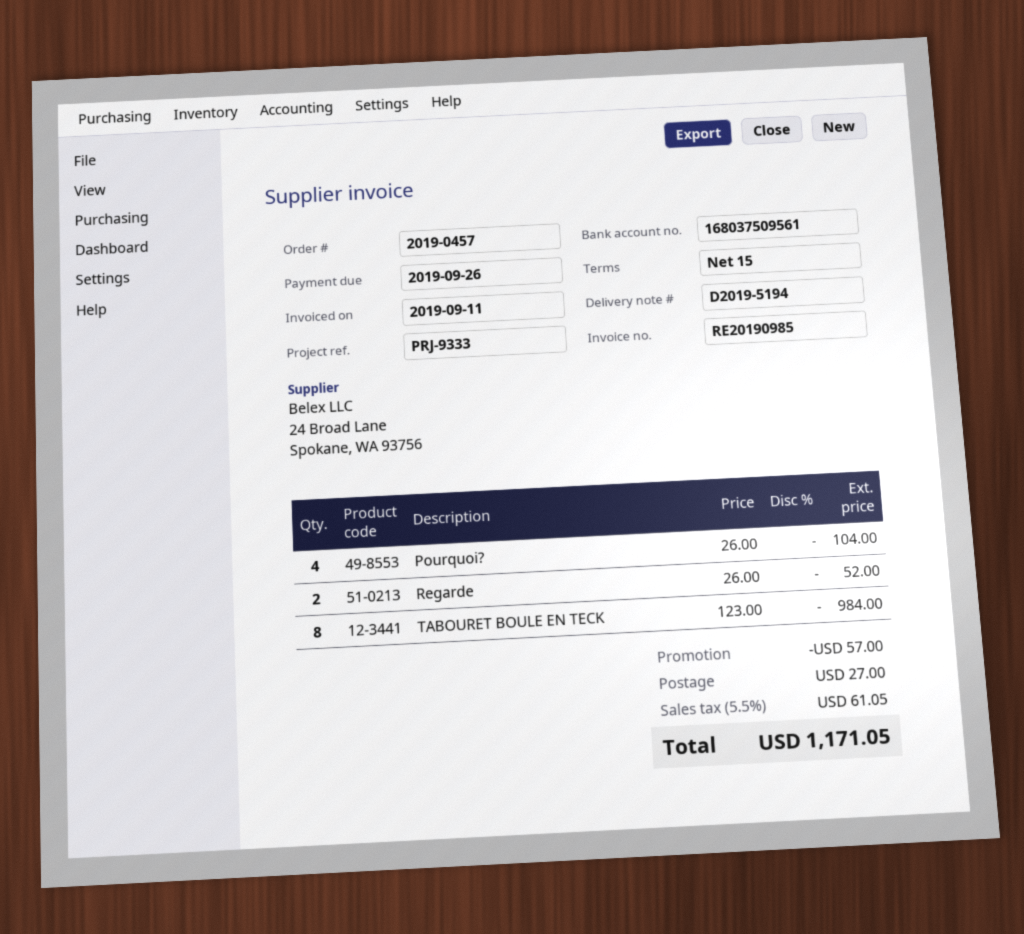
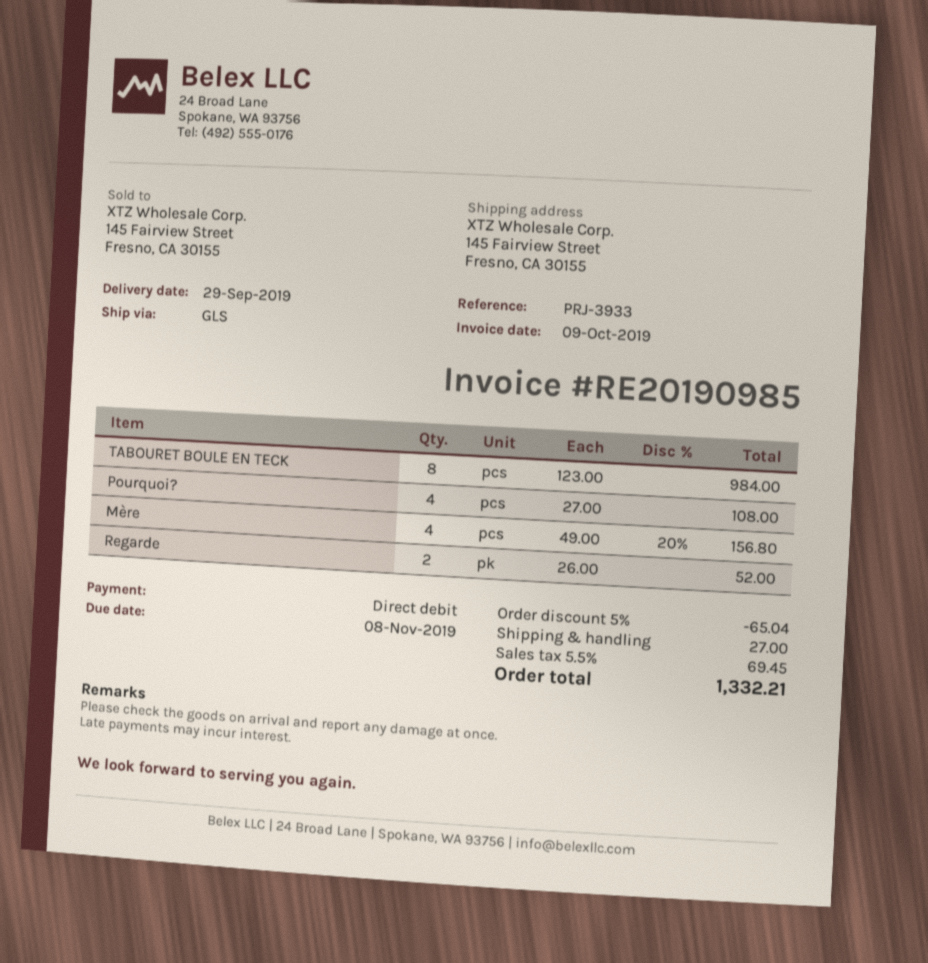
invoice date: 2019-09-11 -> 2019-10-09
due date: 2019-09-26 -> 2019-11-08
reference: PRJ-9333 -> PRJ-3933
Pourquoi?: 4 x 26.00 = 104.00 -> 4 x 27.00 = 108.00
Mère: none -> 4 x 49.00 - 20% = 156.80
discount: 57.00 -> 65.04
tax: 5.5% = 61.05 -> 5.5% = 69.45
total: 1171.05 -> 1332.21

